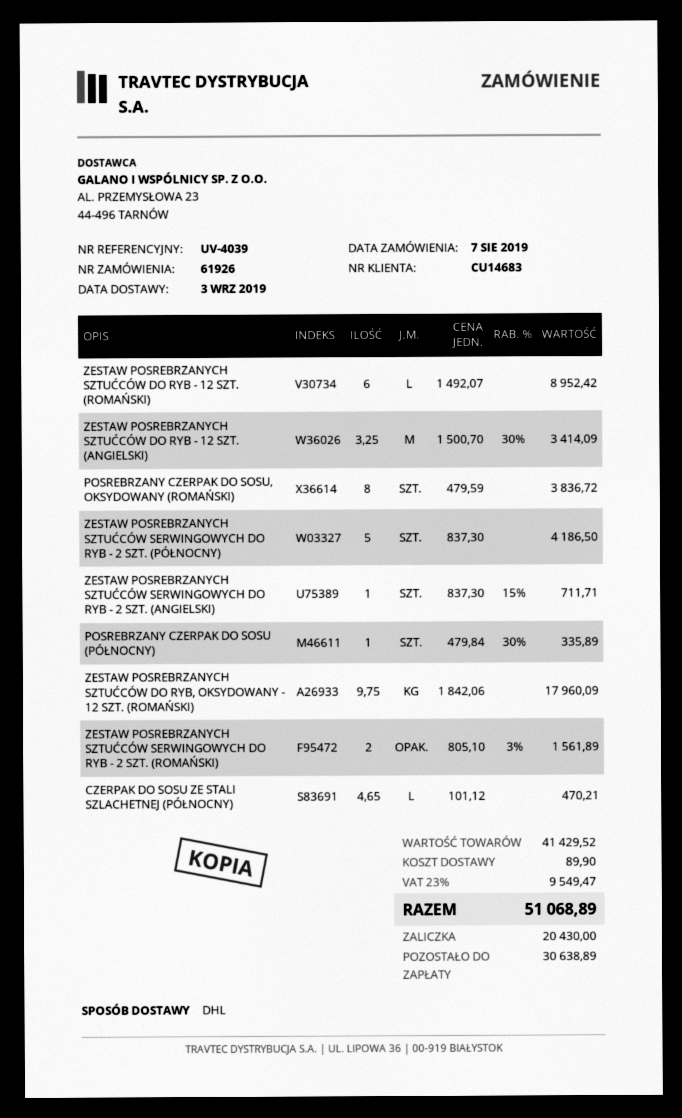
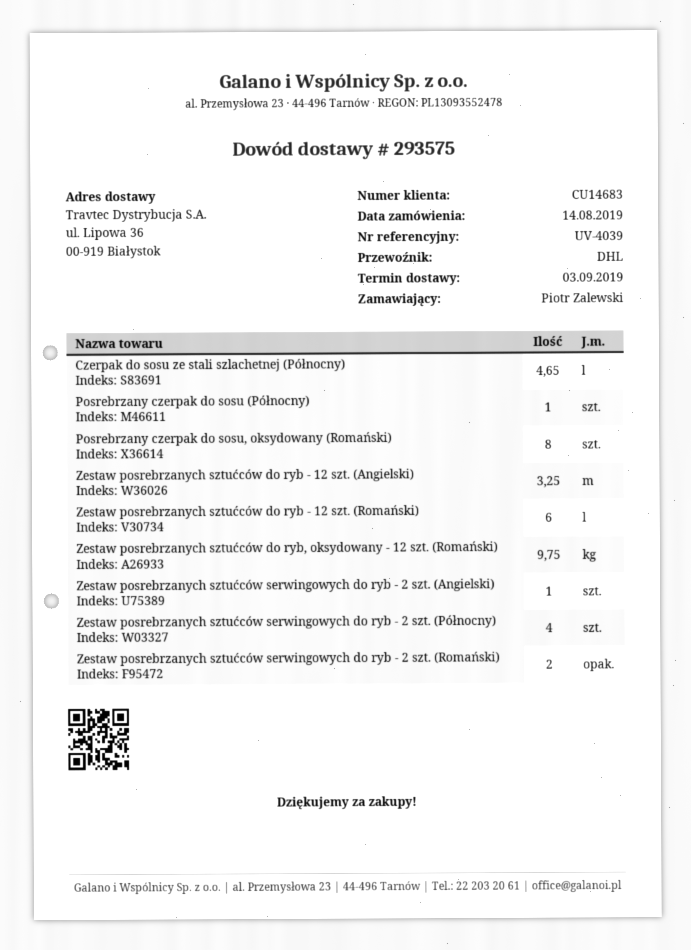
order date: 2019-08-07 -> 2019-08-14
ZESTAW POSREBRZANYCH SZTUĆCÓW SERWINGOWYCH DO RYB - 2 SZT. (PÓŁNOCNY): 5 -> 4

